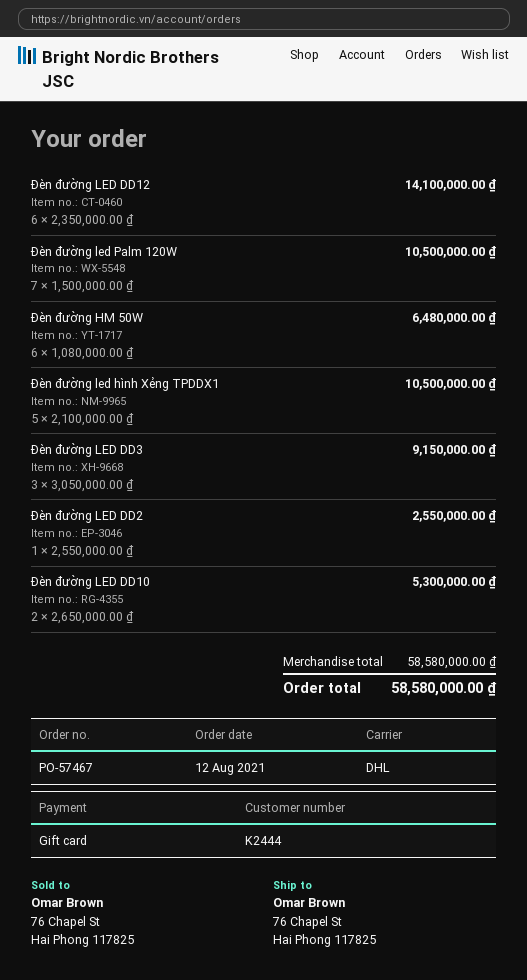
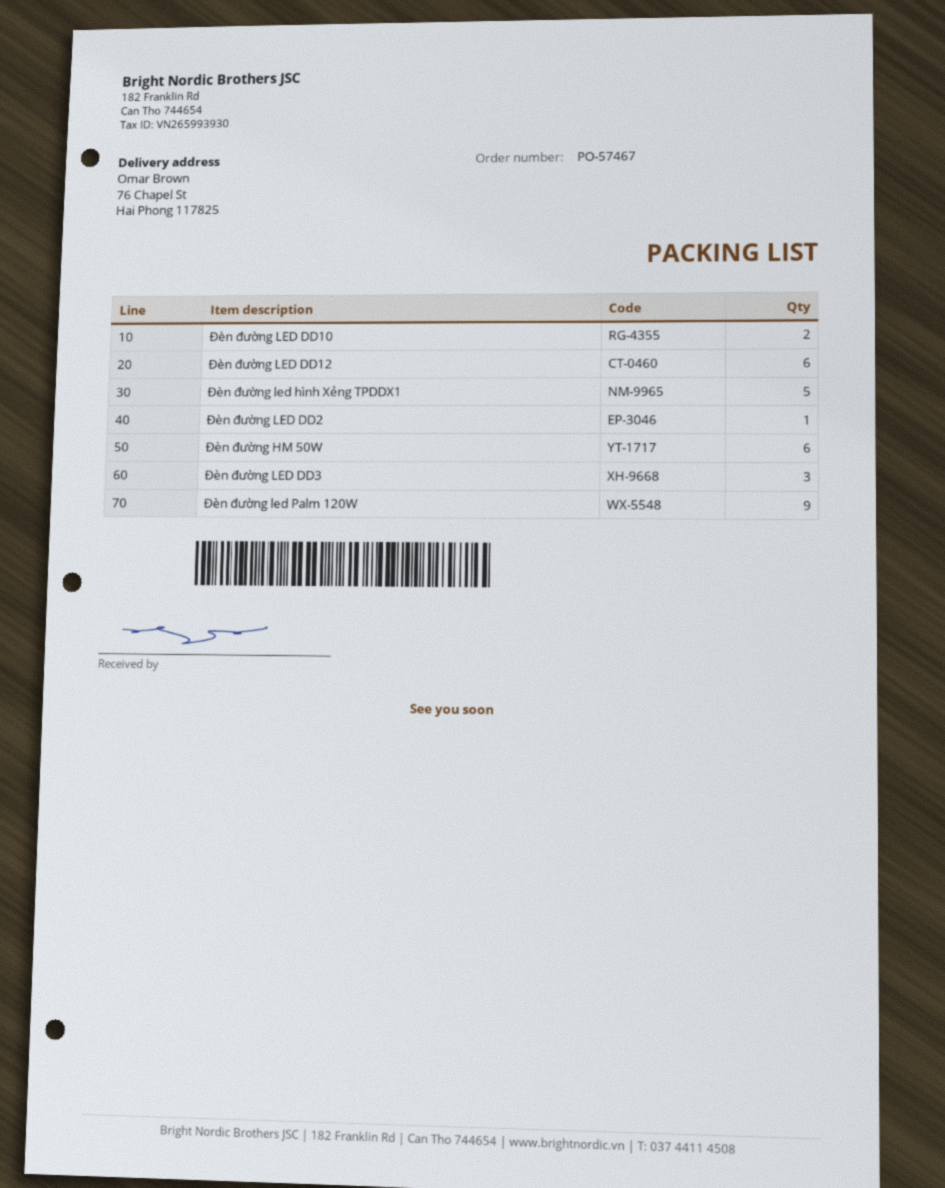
Đèn đường led Palm 120W: 7 -> 9

